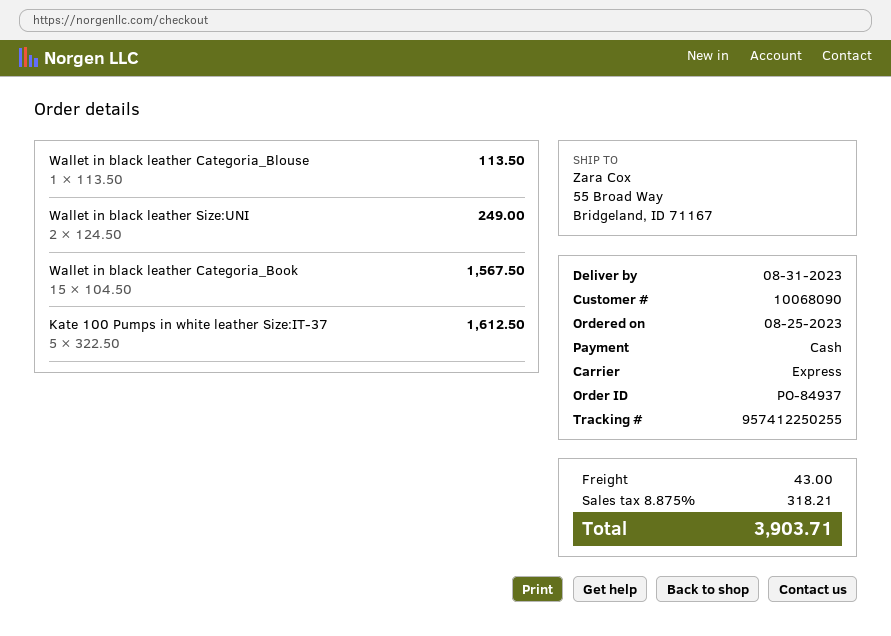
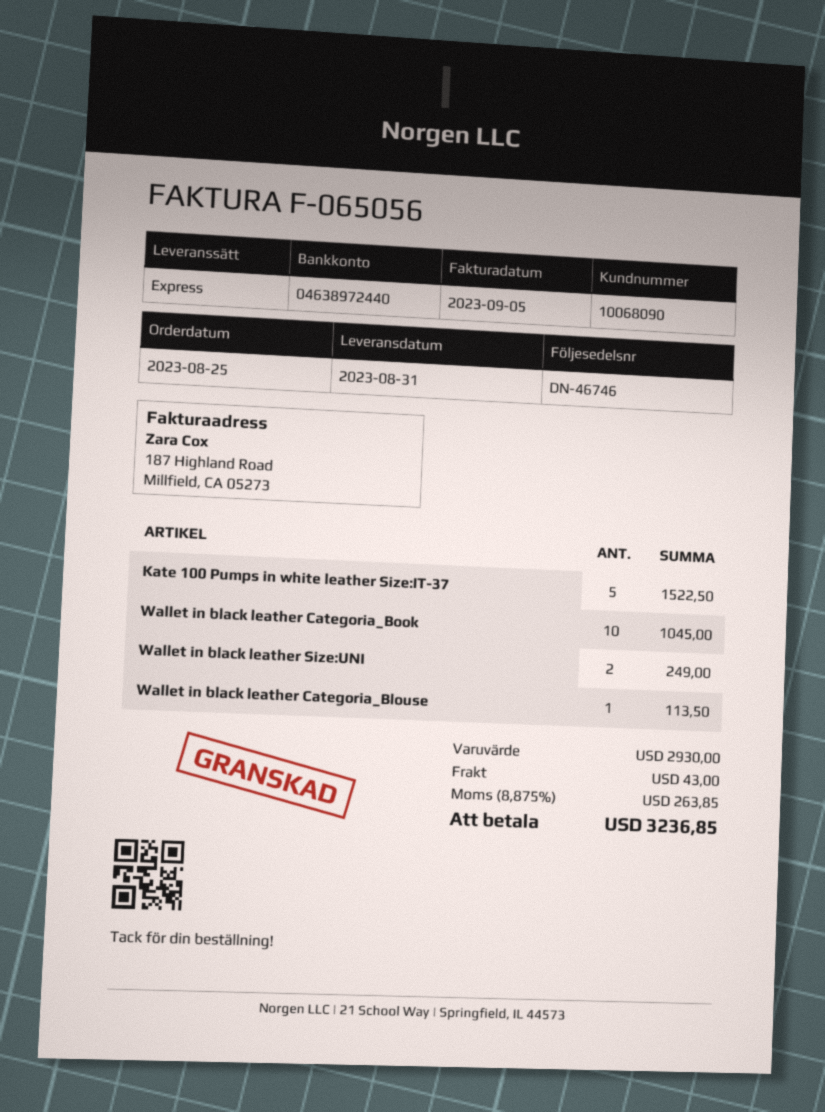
Wallet in black leather Categoria_Book: 15 for 1567.50 -> 10 for 1045.00
Kate 100 Pumps in white leather Size:IT-37: 5 for 1612.50 -> 5 for 1522.50
tax: 8.875% = 318.21 -> 8.875% = 263.85
total: 3903.71 -> 3236.85

